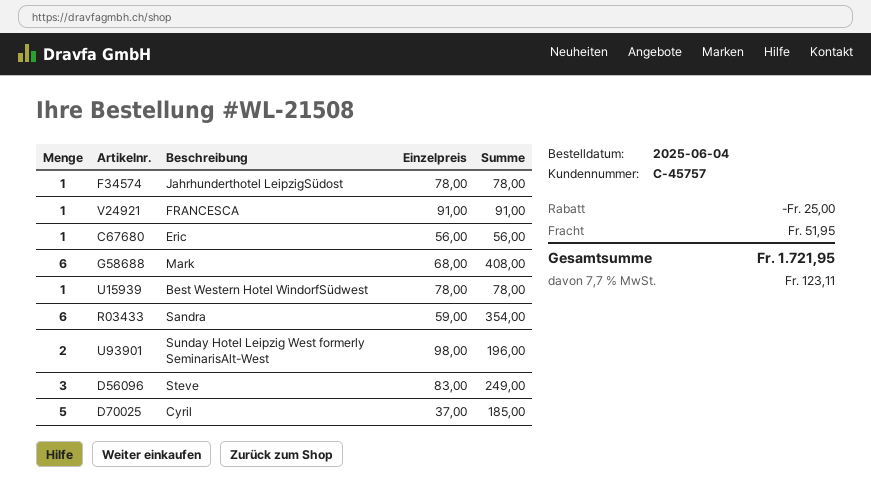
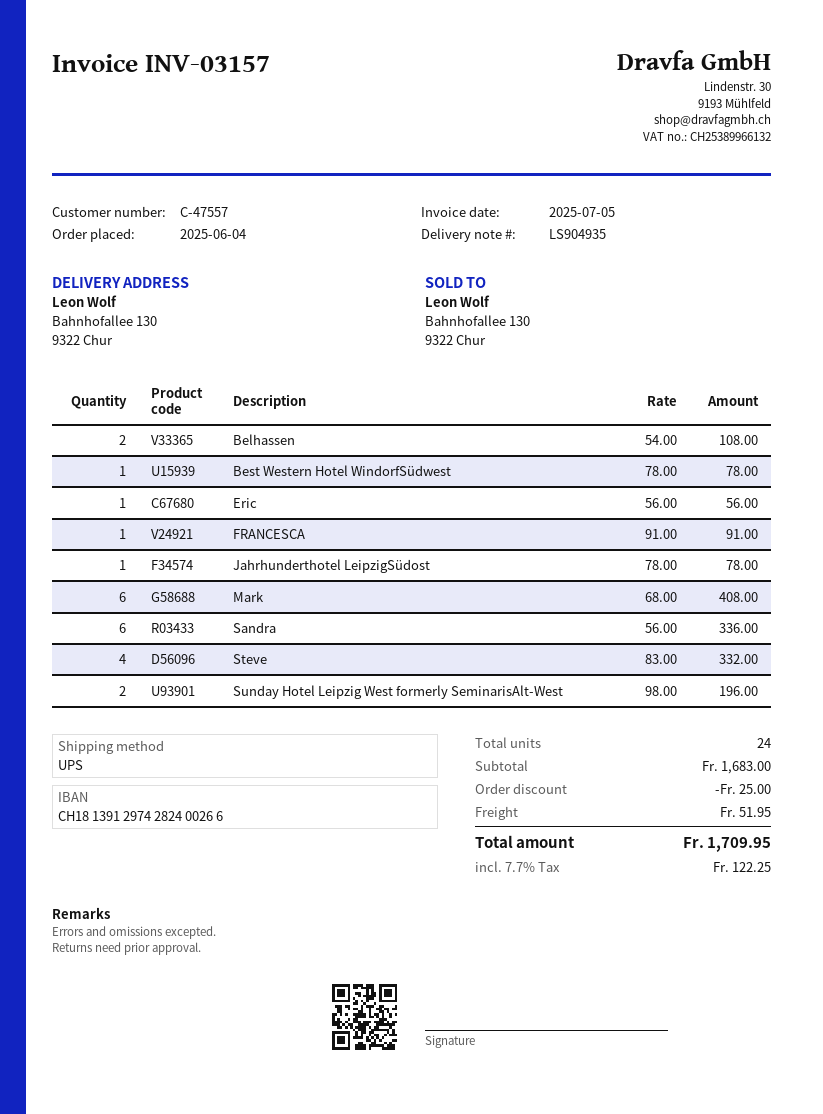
customer number: C-45757 -> C-47557
Sandra: 6 x 59.00 = 354.00 -> 6 x 56.00 = 336.00
Steve: 3 x 83.00 = 249.00 -> 4 x 83.00 = 332.00
Cyril: 5 x 37.00 = 185.00 -> none
Belhassen: none -> 2 x 54.00 = 108.00
tax: 7.7% = 123.11 -> 7.7% = 122.25
total: 1721.95 -> 1709.95

